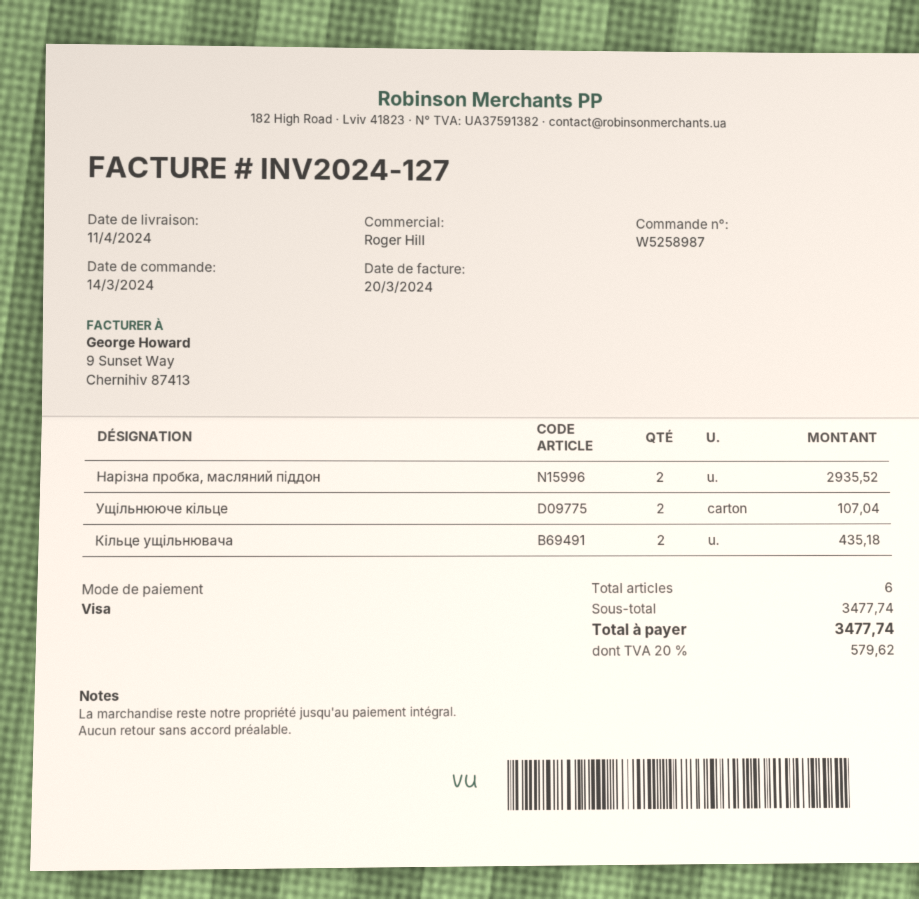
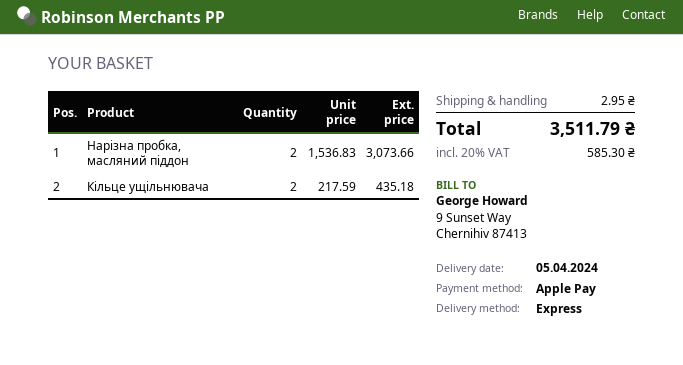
delivery date: 2024-04-11 -> 2024-04-05
payment method: Visa -> Apple Pay
Нарізна пробка, масляний піддон: 2 for 2935.52 -> 2 for 3073.66
Ущільнююче кільце: 2 for 107.04 -> none
shipping: none -> 2.95
tax: 20% = 579.62 -> 20% = 585.30
total: 3477.74 -> 3511.79

